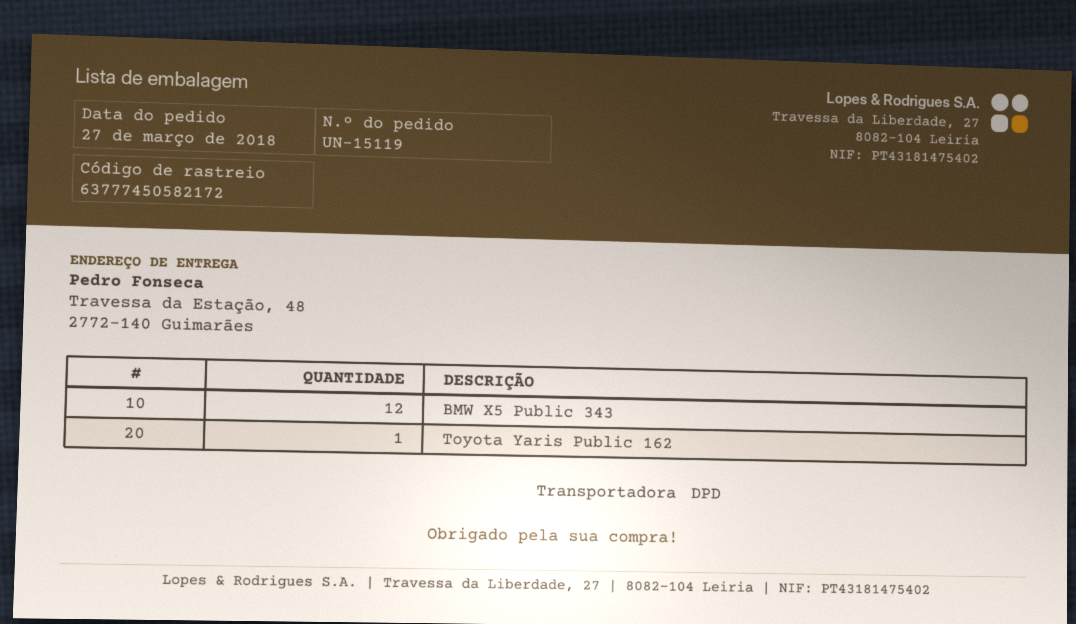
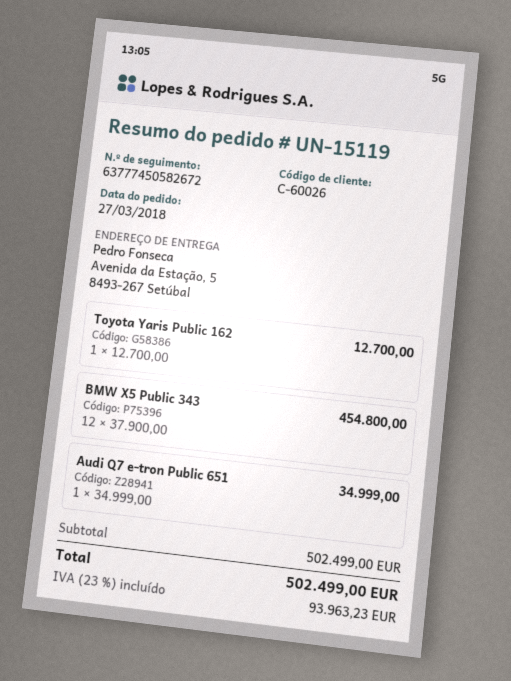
tracking number: 63777450582172 -> 63777450582672
ship to: Travessa da Estação, 48, 2772-140 Guimarães -> Avenida da Estação, 5, 8493-267 Setúbal
Audi Q7 e-tron Public 651: none -> 1

